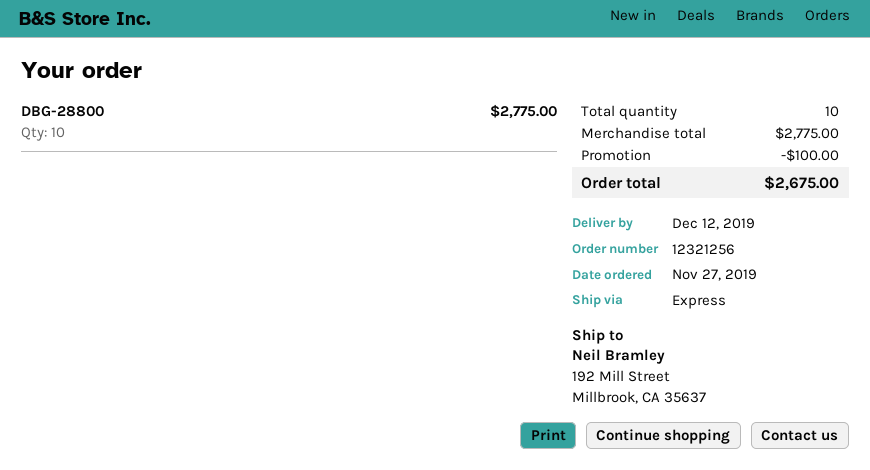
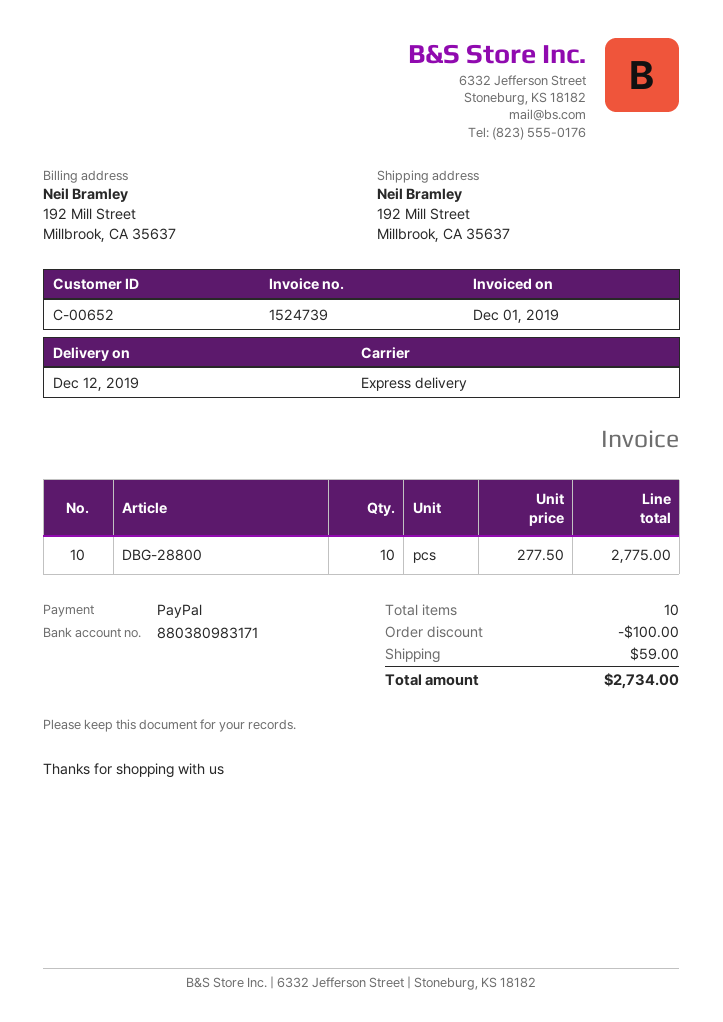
shipping: none -> 59.00
total: 2675.00 -> 2734.00

